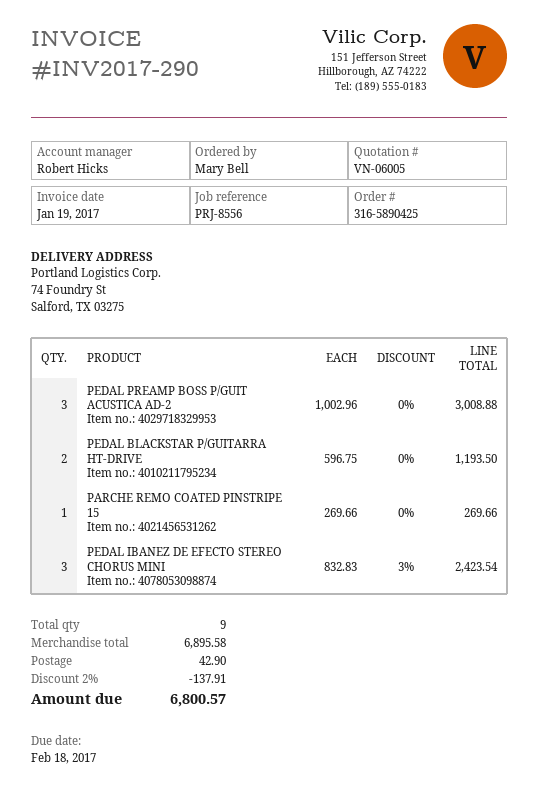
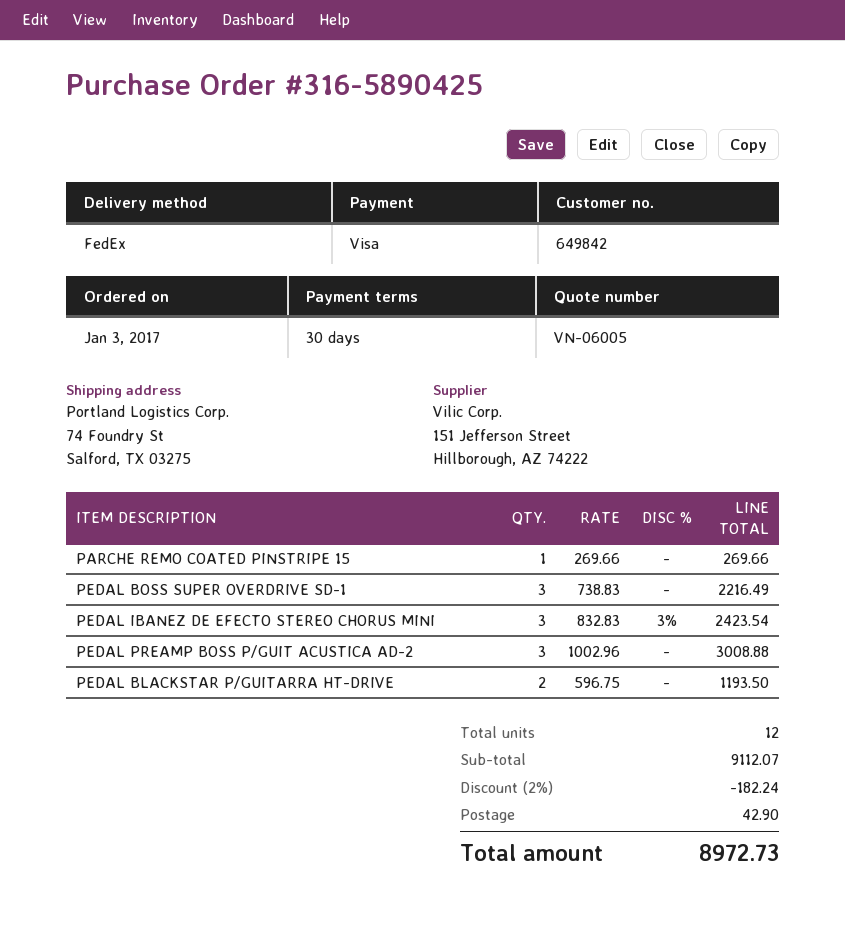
PEDAL BOSS SUPER OVERDRIVE SD-1: none -> 3 x 738.83 = 2216.49
total quantity: 9 -> 12
subtotal: 6895.58 -> 9112.07
discount: 2% = 137.91 -> 2% = 182.24
total: 6800.57 -> 8972.73

